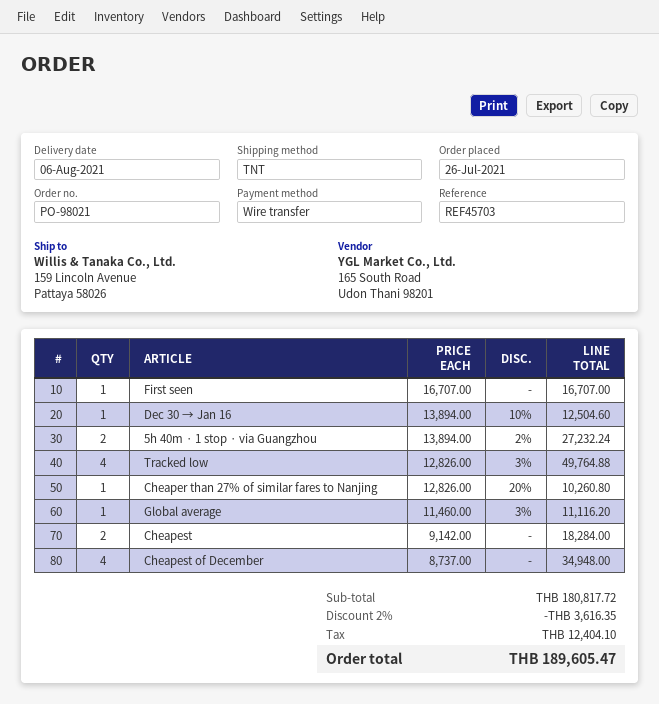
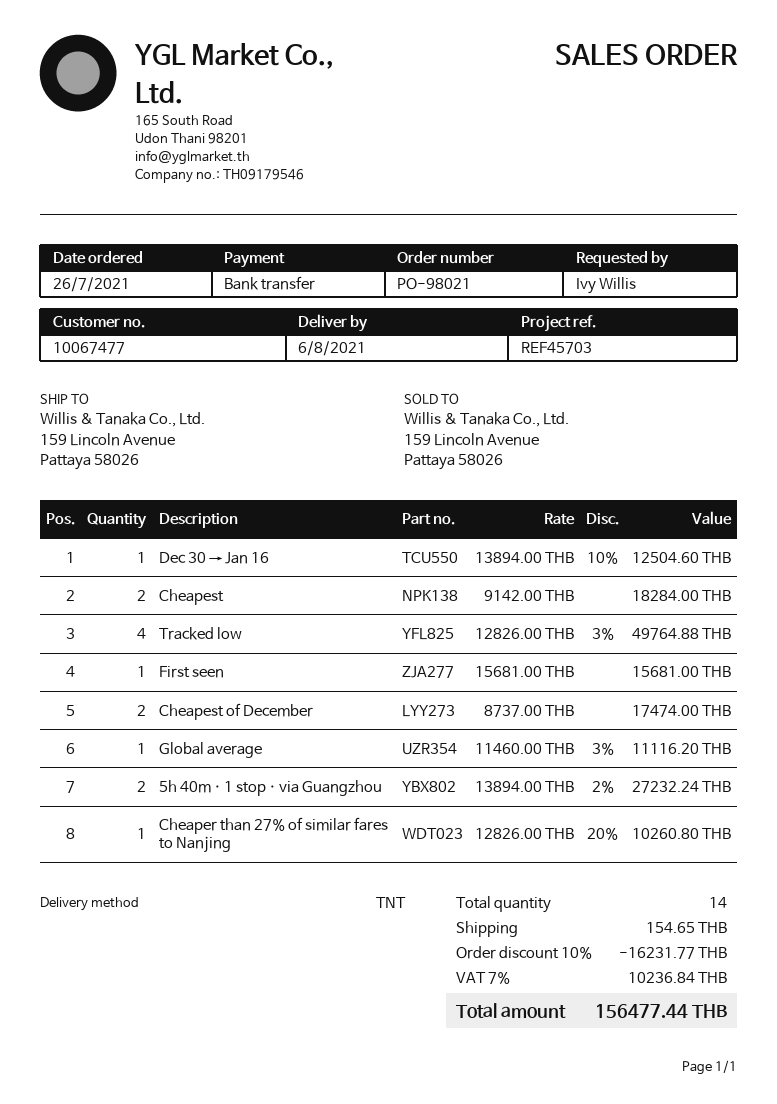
First seen: 1 x 16707.00 = 16707.00 -> 1 x 15681.00 = 15681.00
Cheapest of December: 4 x 8737.00 = 34948.00 -> 2 x 8737.00 = 17474.00
discount: 2% = 3616.35 -> 10% = 16231.77
shipping: none -> 154.65
tax: 12404.10 -> 10236.84
total: 189605.47 -> 156477.44

